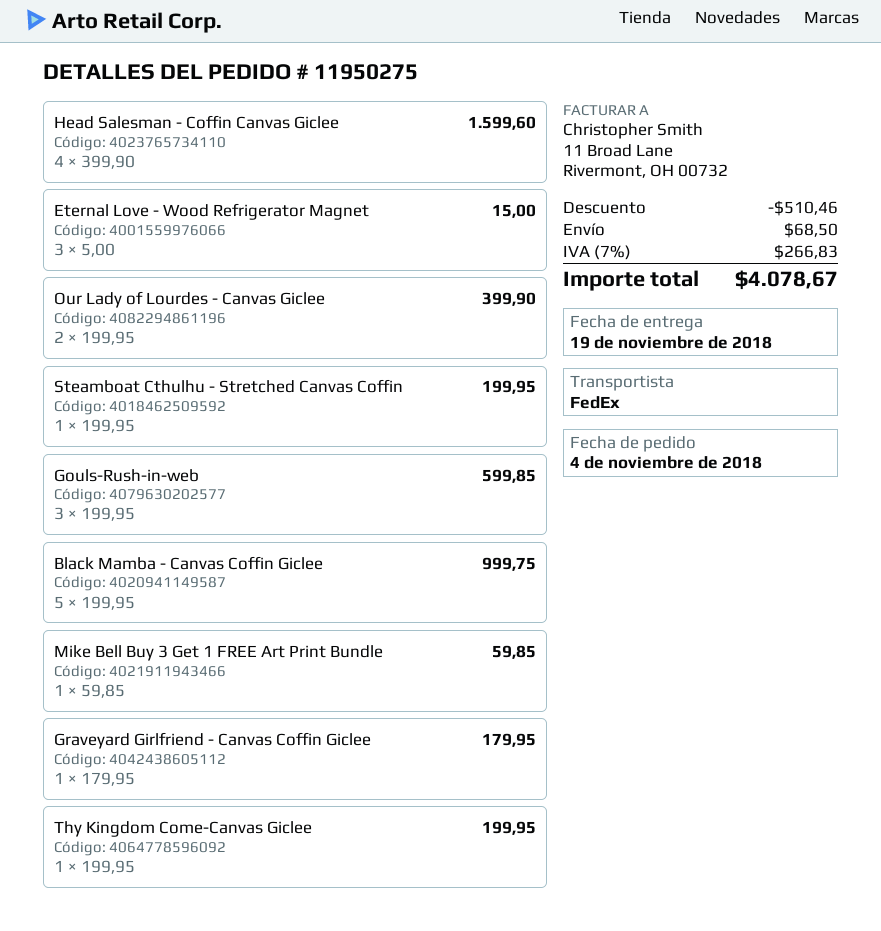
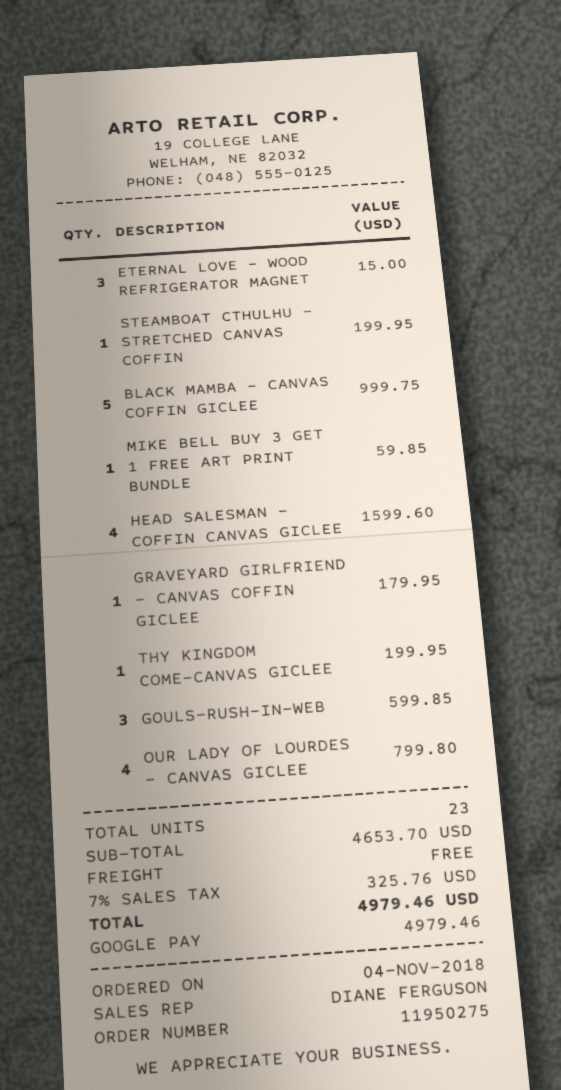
Our Lady of Lourdes - Canvas Giclee: 2 for 399.90 -> 4 for 799.80
discount: 510.46 -> none
shipping: 68.50 -> 0.00
tax: 7% = 266.83 -> 7% = 325.76
total: 4078.67 -> 4979.46

